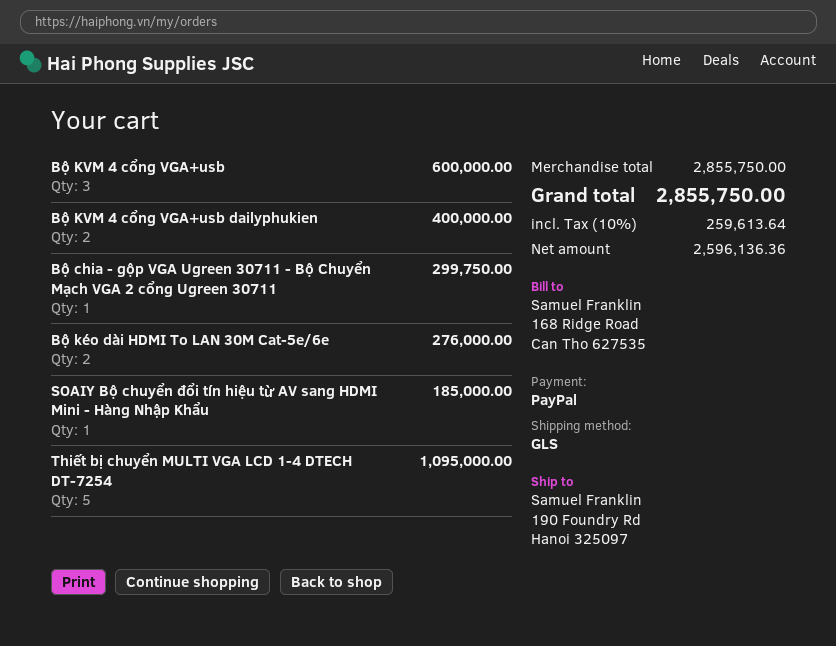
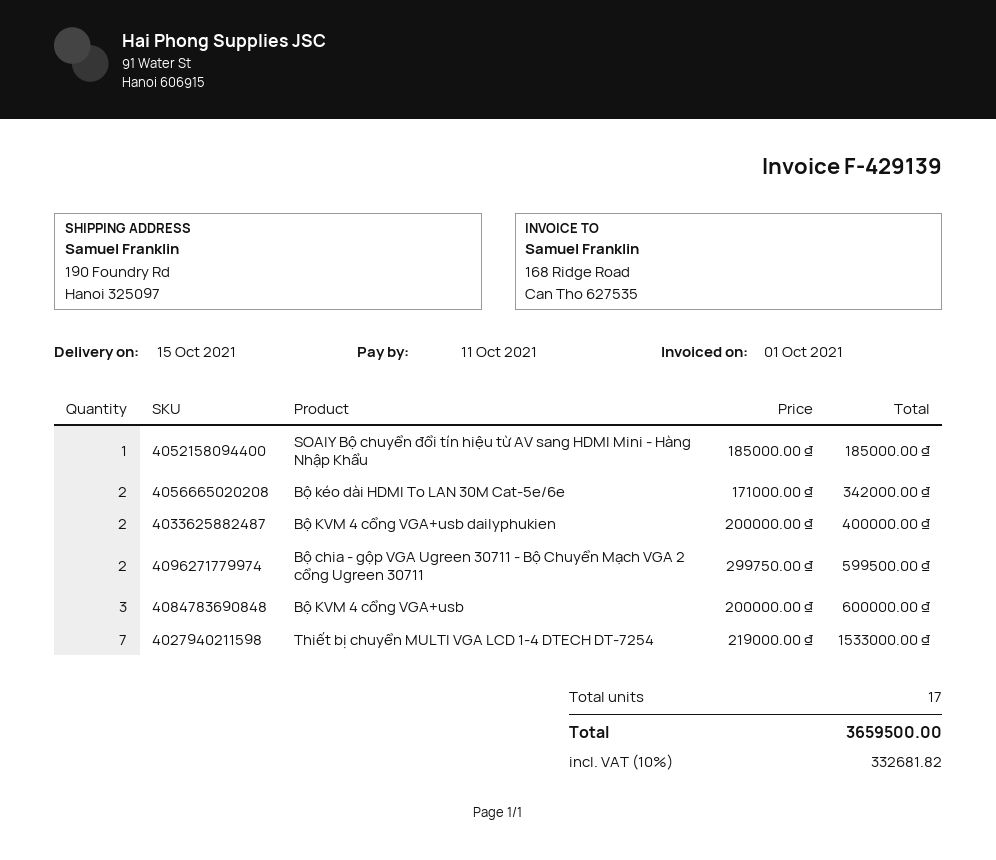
Bộ chia - gộp VGA Ugreen 30711 - Bộ Chuyển Mạch VGA 2 cổng Ugreen 30711: 1 for 299750.00 -> 2 for 599500.00
Bộ kéo dài HDMI To LAN 30M Cat-5e/6e: 2 for 276000.00 -> 2 for 342000.00
Thiết bị chuyển MULTI VGA LCD 1-4 DTECH DT-7254: 5 for 1095000.00 -> 7 for 1533000.00
tax: 10% = 259613.64 -> 10% = 332681.82
total: 2855750.00 -> 3659500.00

